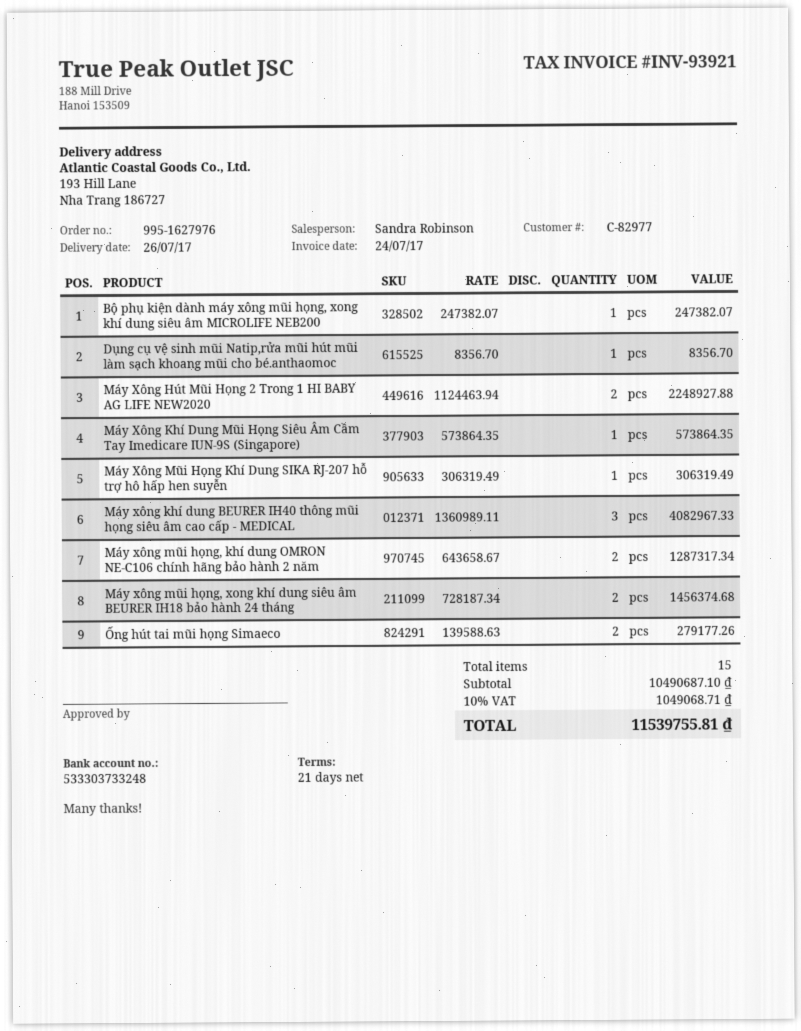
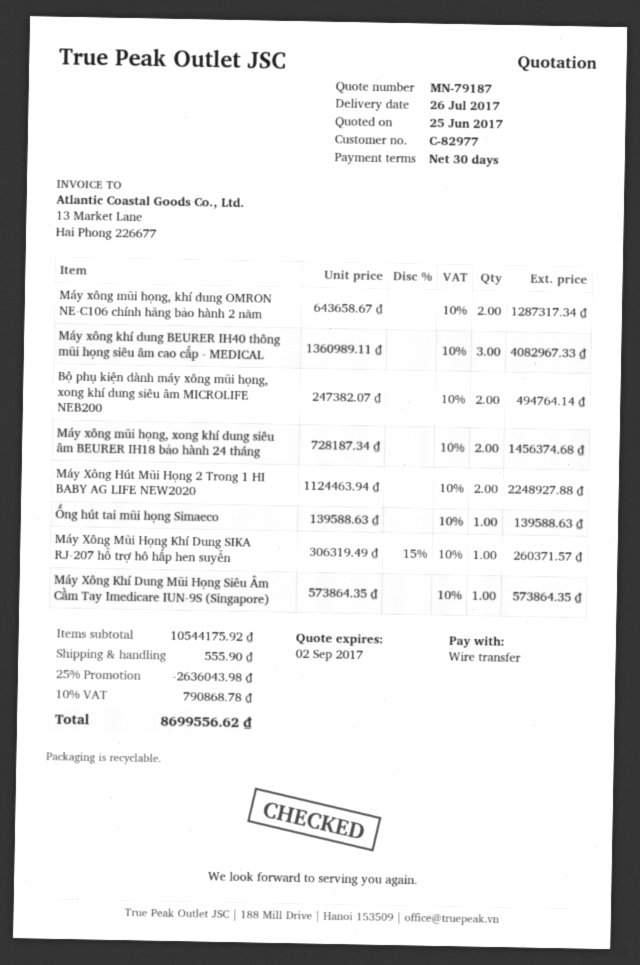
payment terms: 21 days -> 30 days
Bộ phụ kiện dành máy xông mũi họng, xong khí dung siêu âm MICROLIFE NEB200: 1 x 247382.07 = 247382.07 -> 2 x 247382.07 = 494764.14
Dụng cụ vệ sinh mũi Natip,rửa mũi hút mũi làm sạch khoang mũi cho bé.anthaomoc: 1 x 8356.70 = 8356.70 -> none
Máy Xông Mũi Họng Khí Dung SIKA RJ-207 hỗ trợ hô hấp hen suyễn: 1 x 306319.49 = 306319.49 -> 1 x 306319.49 - 15% = 260371.57
Ống hút tai mũi họng Simaeco: 2 x 139588.63 = 279177.26 -> 1 x 139588.63 = 139588.63
subtotal: 10490687.10 -> 10544175.92
discount: none -> 25% = 2636043.98
shipping: none -> 555.90
tax: 10% = 1049068.71 -> 10% = 790868.78
total: 11539755.81 -> 8699556.62

